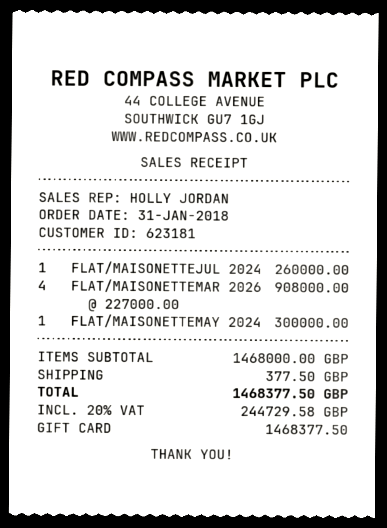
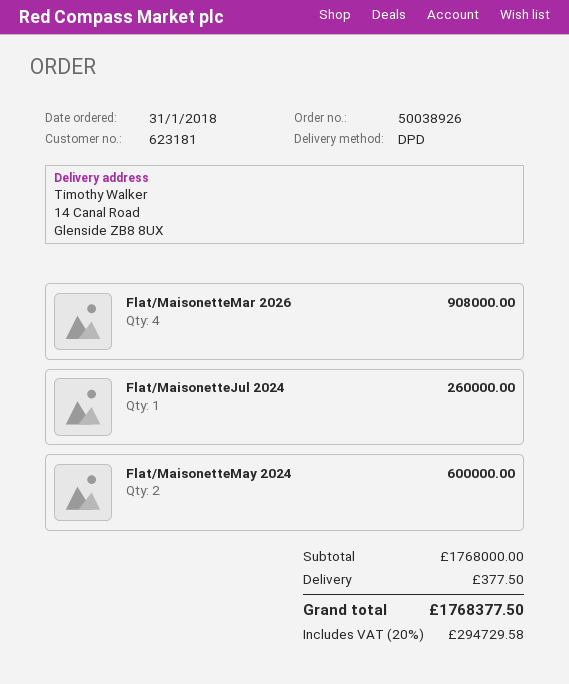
FLAT/MAISONETTEMAY 2024: 1 for 300000.00 -> 2 for 600000.00
subtotal: 1468000.00 -> 1768000.00
tax: 20% = 244729.58 -> 20% = 294729.58
total: 1468377.50 -> 1768377.50

